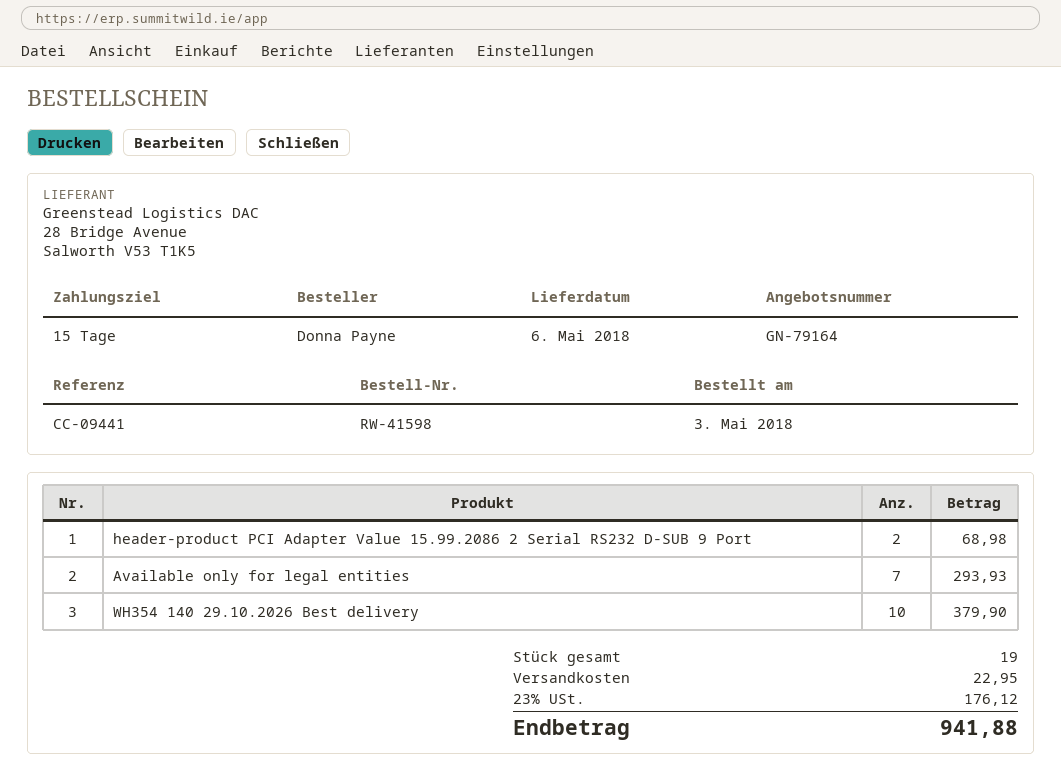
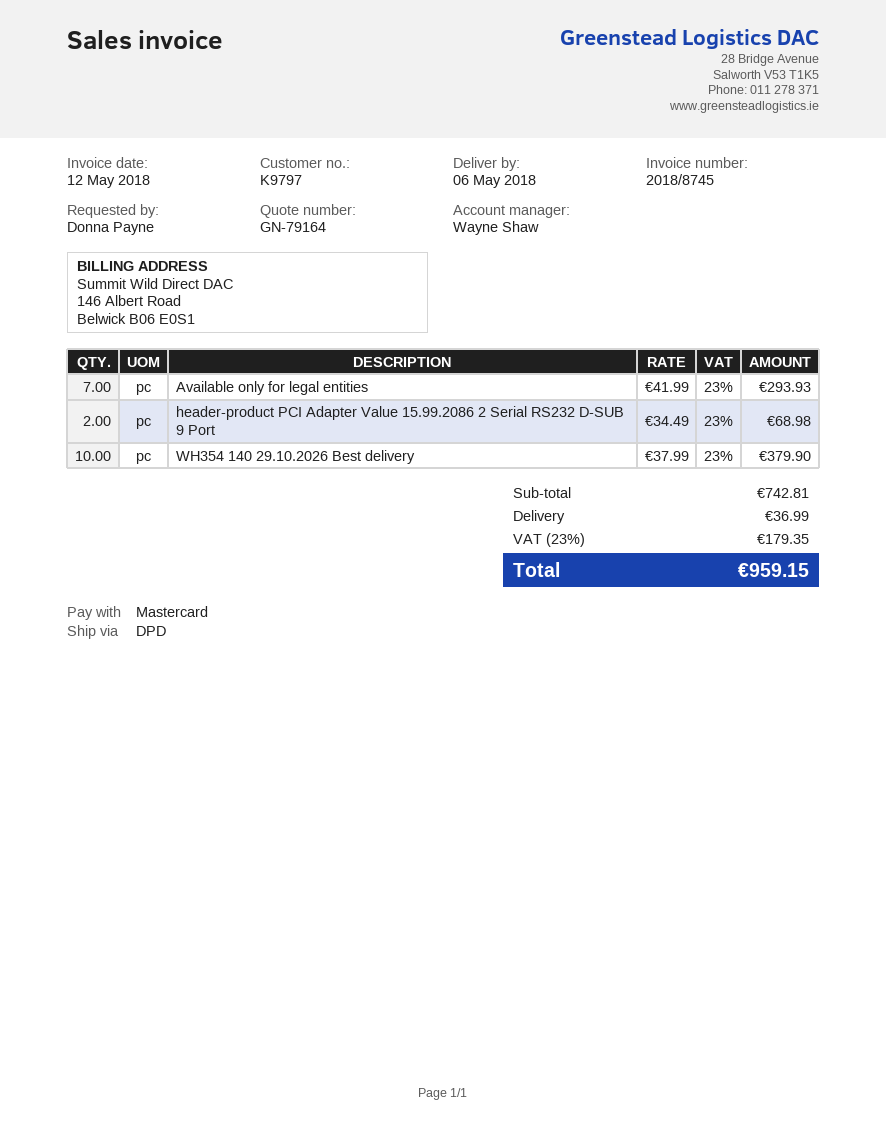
shipping: 22.95 -> 36.99
tax: 23% = 176.12 -> 23% = 179.35
total: 941.88 -> 959.15

